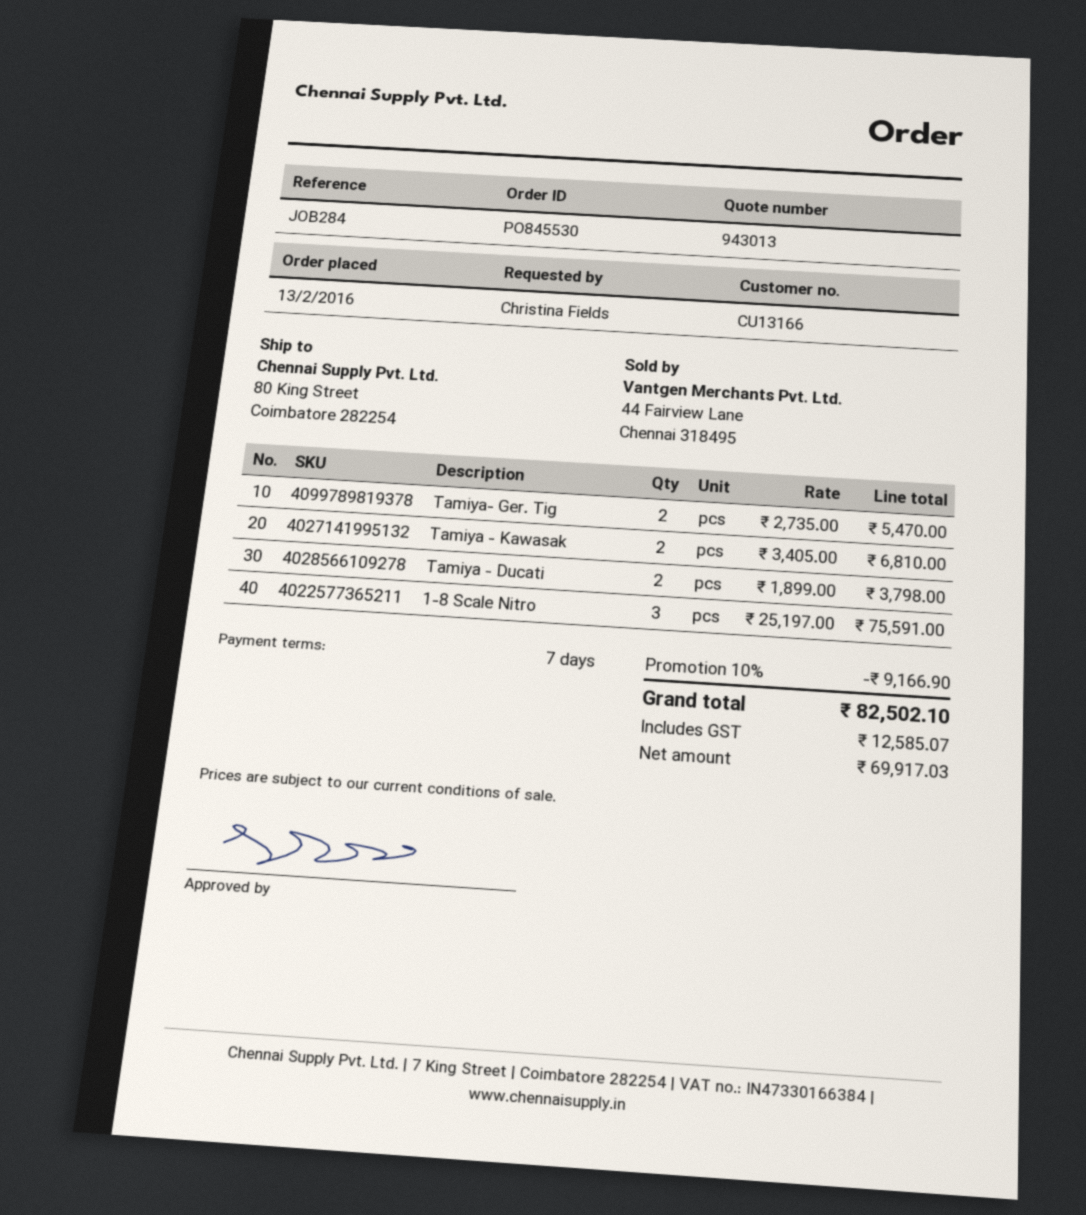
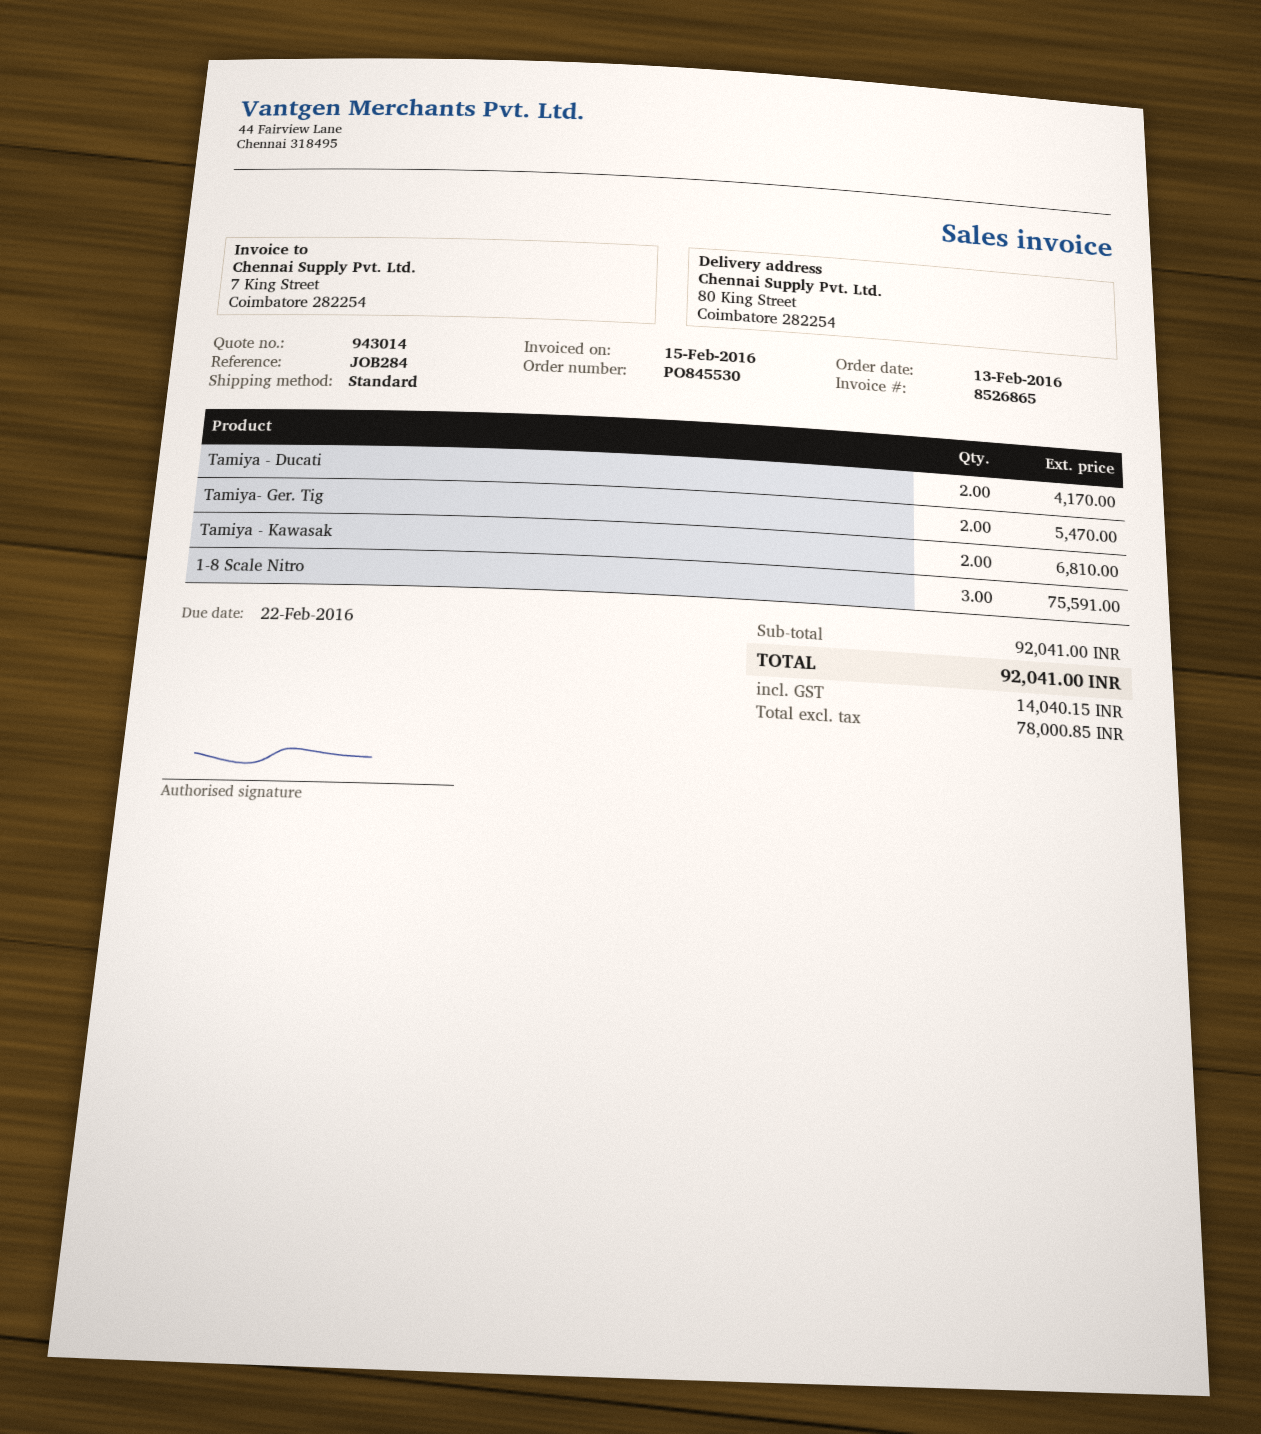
quote number: 943013 -> 943014
Tamiya - Ducati: 2 for 3798.00 -> 2 for 4170.00
discount: 10% = 9166.90 -> none
net: 69917.03 -> 78000.85
tax: 12585.07 -> 14040.15
total: 82502.10 -> 92041.00

